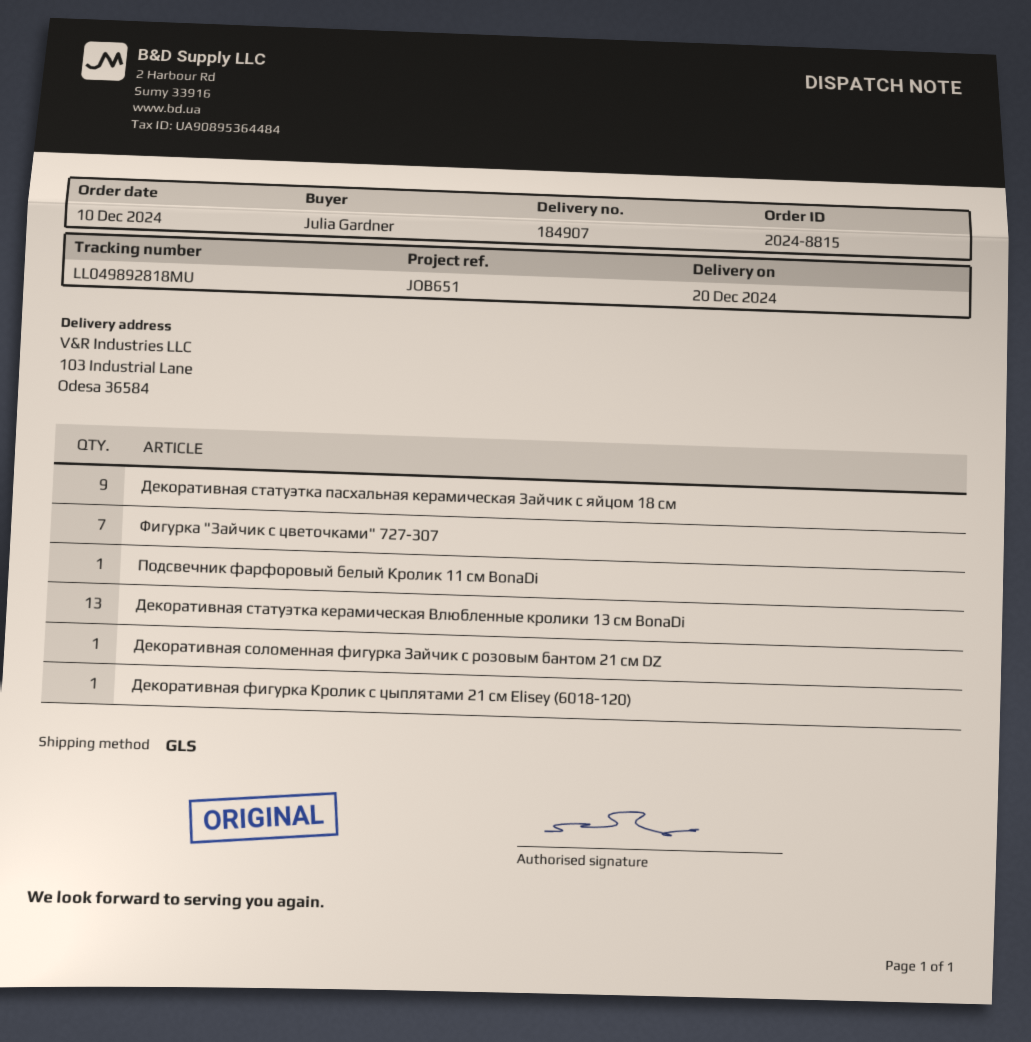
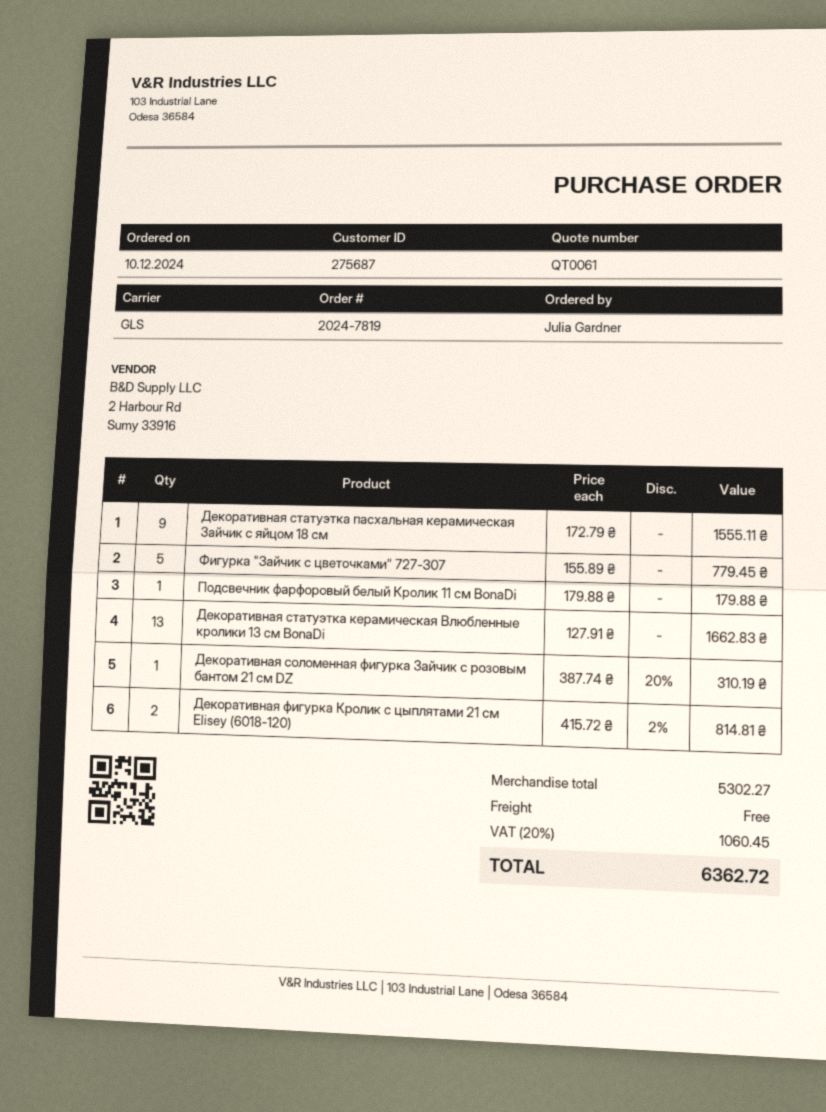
order number: 2024-8815 -> 2024-7819
Фигурка "Зайчик с цветочками" 727-307: 7 -> 5
Декоративная фигурка Кролик с цыплятами 21 см Elisey (6018-120): 1 -> 2

